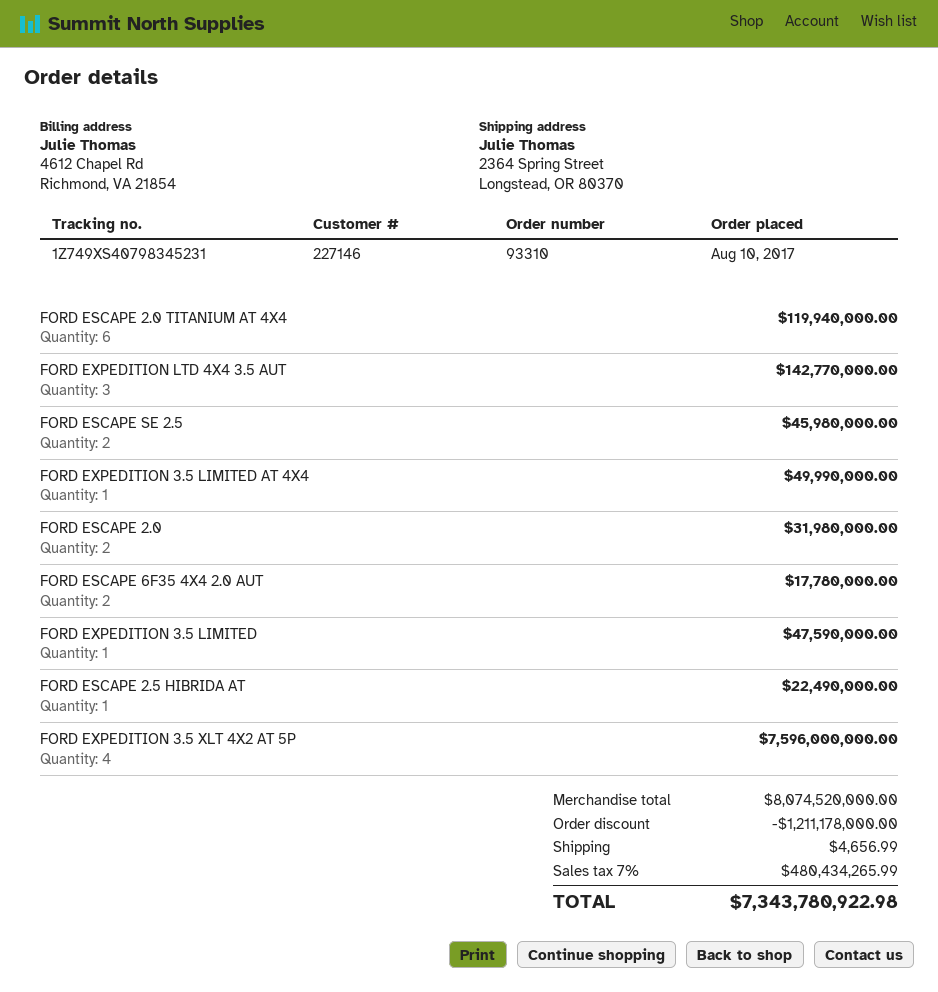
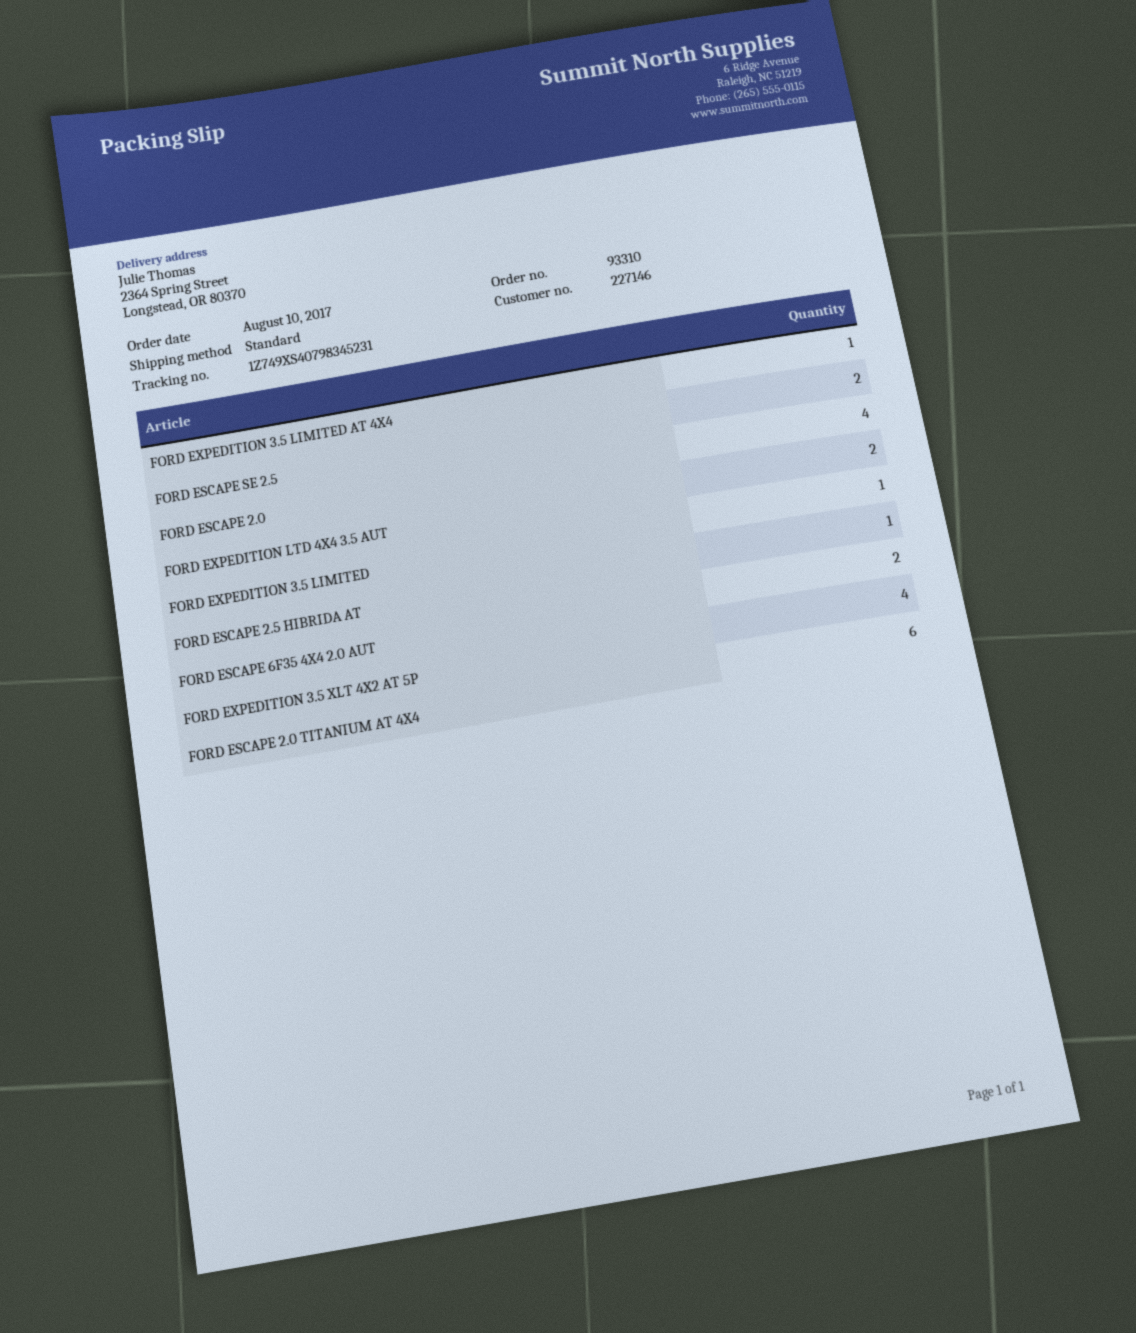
FORD EXPEDITION LTD 4X4 3.5 AUT: 3 -> 2
FORD ESCAPE 2.0: 2 -> 4

